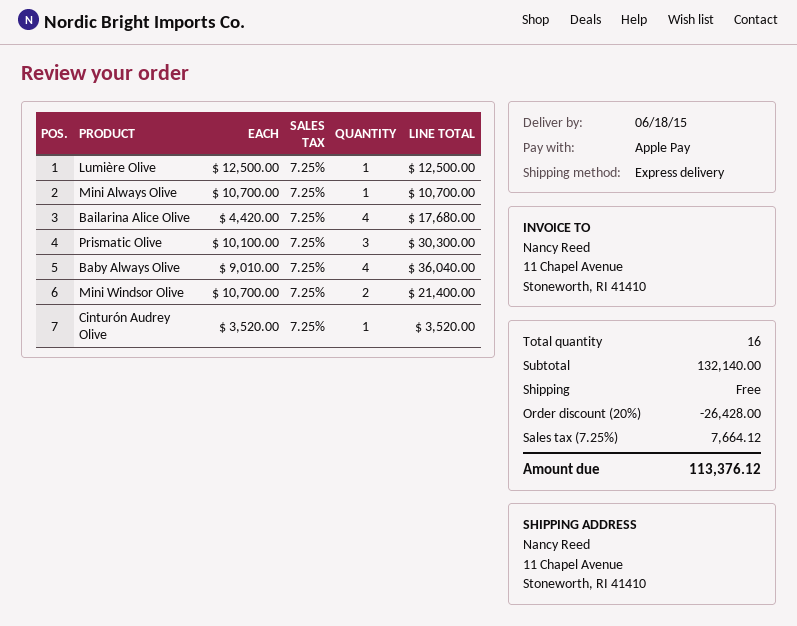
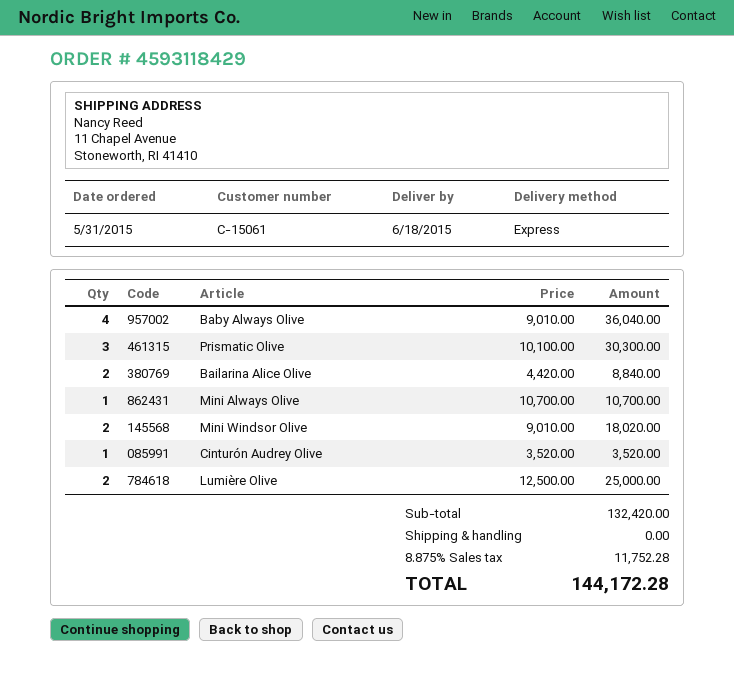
Lumière Olive: 1 x 12500.00 = 12500.00 -> 2 x 12500.00 = 25000.00
Bailarina Alice Olive: 4 x 4420.00 = 17680.00 -> 2 x 4420.00 = 8840.00
Mini Windsor Olive: 2 x 10700.00 = 21400.00 -> 2 x 9010.00 = 18020.00
subtotal: 132140.00 -> 132420.00
discount: 20% = 26428.00 -> none
tax: 7.25% = 7664.12 -> 8.875% = 11752.28
total: 113376.12 -> 144172.28

